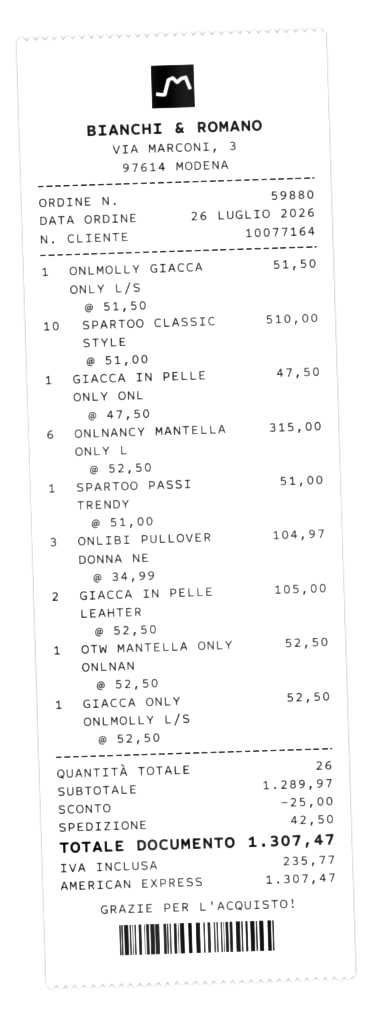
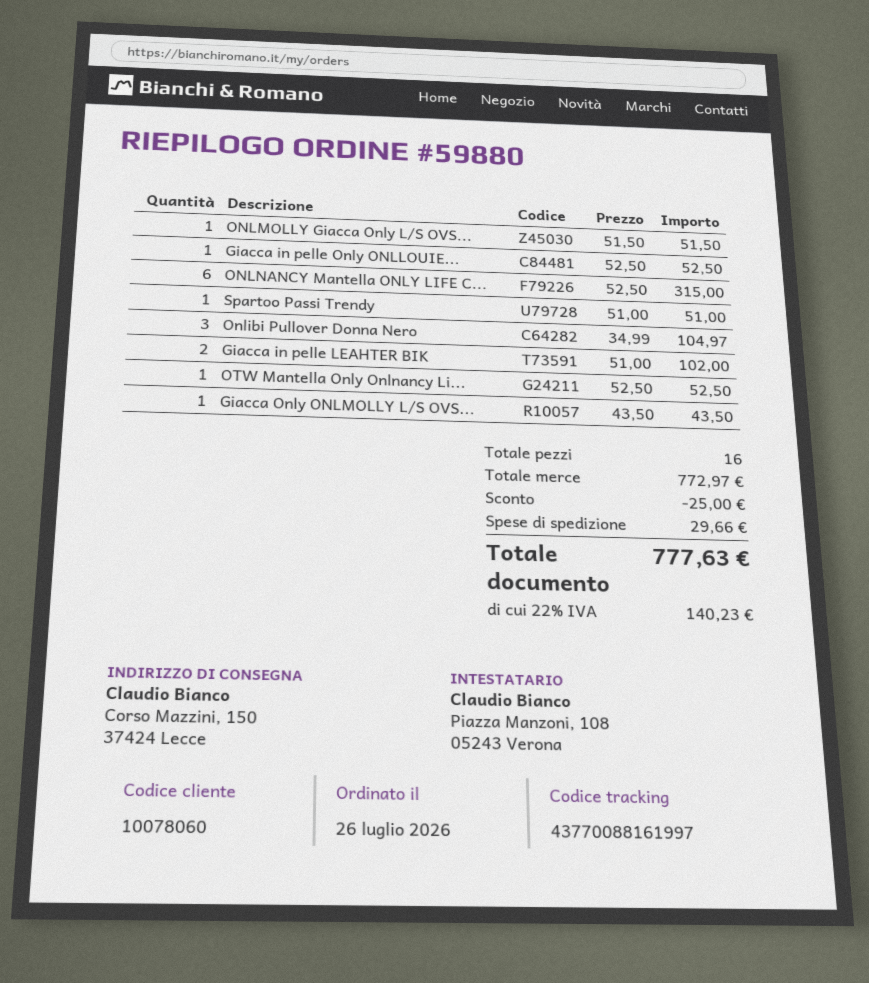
customer number: 10077164 -> 10078060
SPARTOO CLASSIC STYLE: 10 x 51.00 = 510.00 -> none
GIACCA IN PELLE ONLY ONL: 1 x 47.50 = 47.50 -> 1 x 52.50 = 52.50
GIACCA IN PELLE LEAHTER: 2 x 52.50 = 105.00 -> 2 x 51.00 = 102.00
GIACCA ONLY ONLMOLLY L/S: 1 x 52.50 = 52.50 -> 1 x 43.50 = 43.50
total quantity: 26 -> 16
subtotal: 1289.97 -> 772.97
shipping: 42.50 -> 29.66
tax: 235.77 -> 140.23
total: 1307.47 -> 777.63

